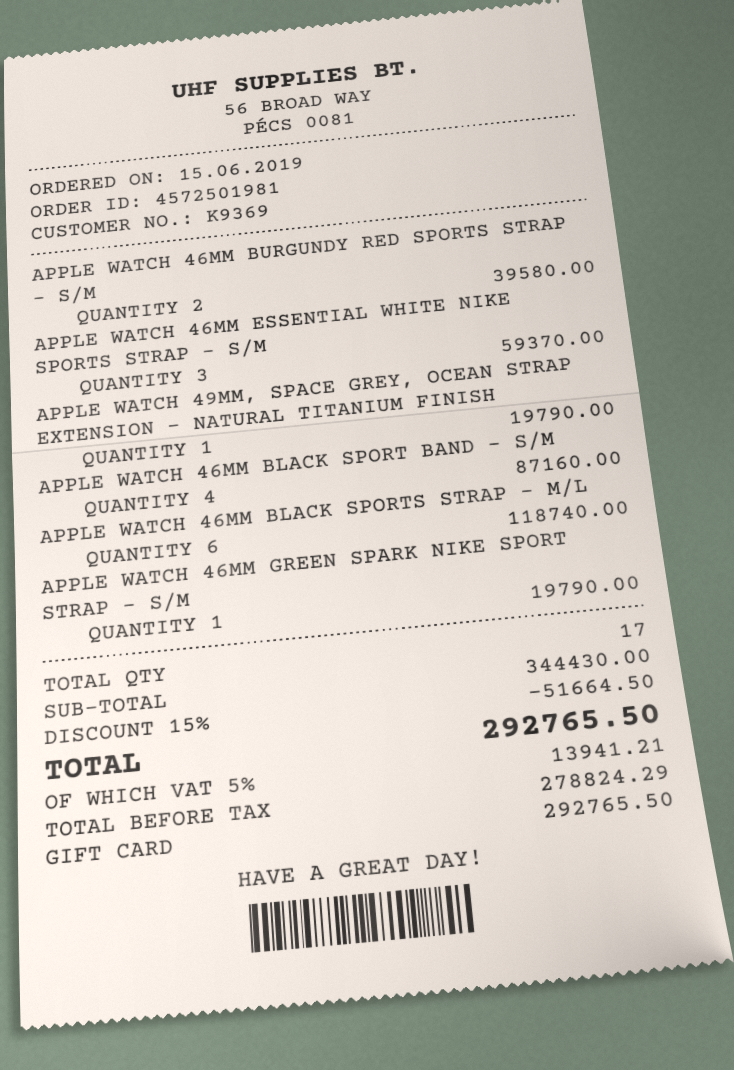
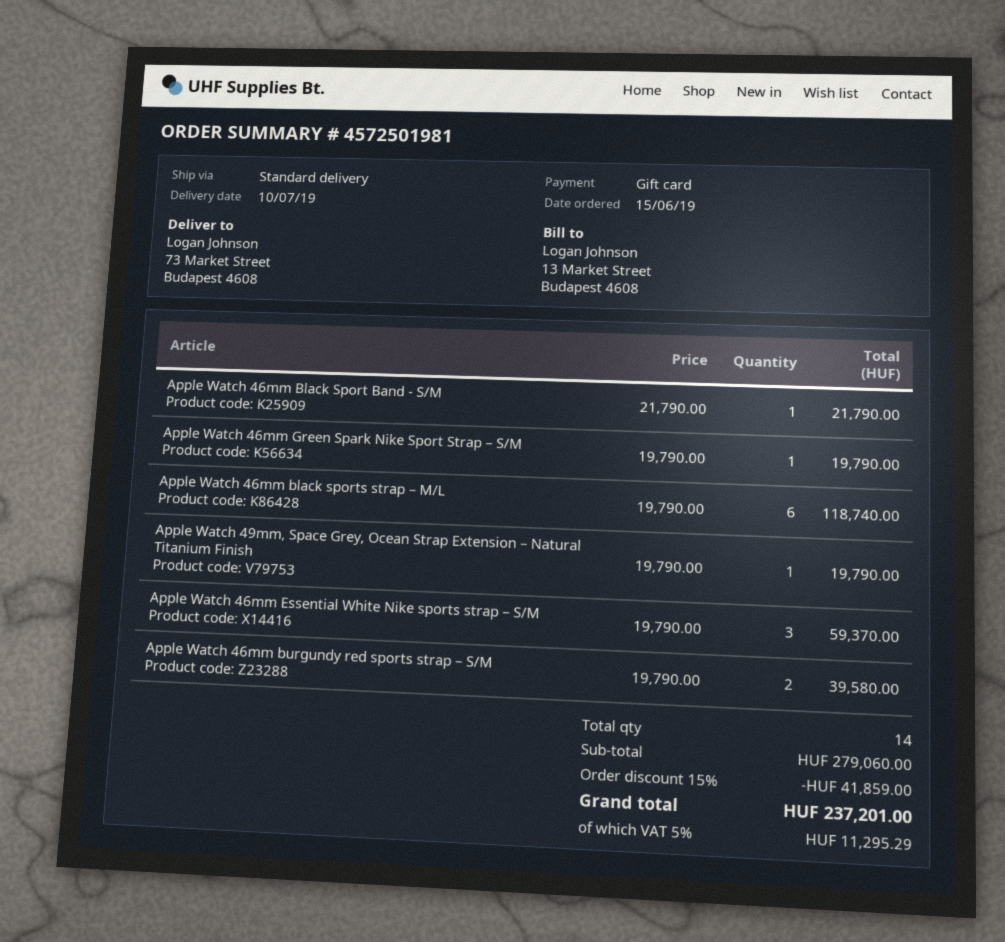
APPLE WATCH 46MM BLACK SPORT BAND - S/M: 4 for 87160.00 -> 1 for 21790.00
total quantity: 17 -> 14
subtotal: 344430.00 -> 279060.00
discount: 15% = 51664.50 -> 15% = 41859.00
tax: 5% = 13941.21 -> 5% = 11295.29
total: 292765.50 -> 237201.00

